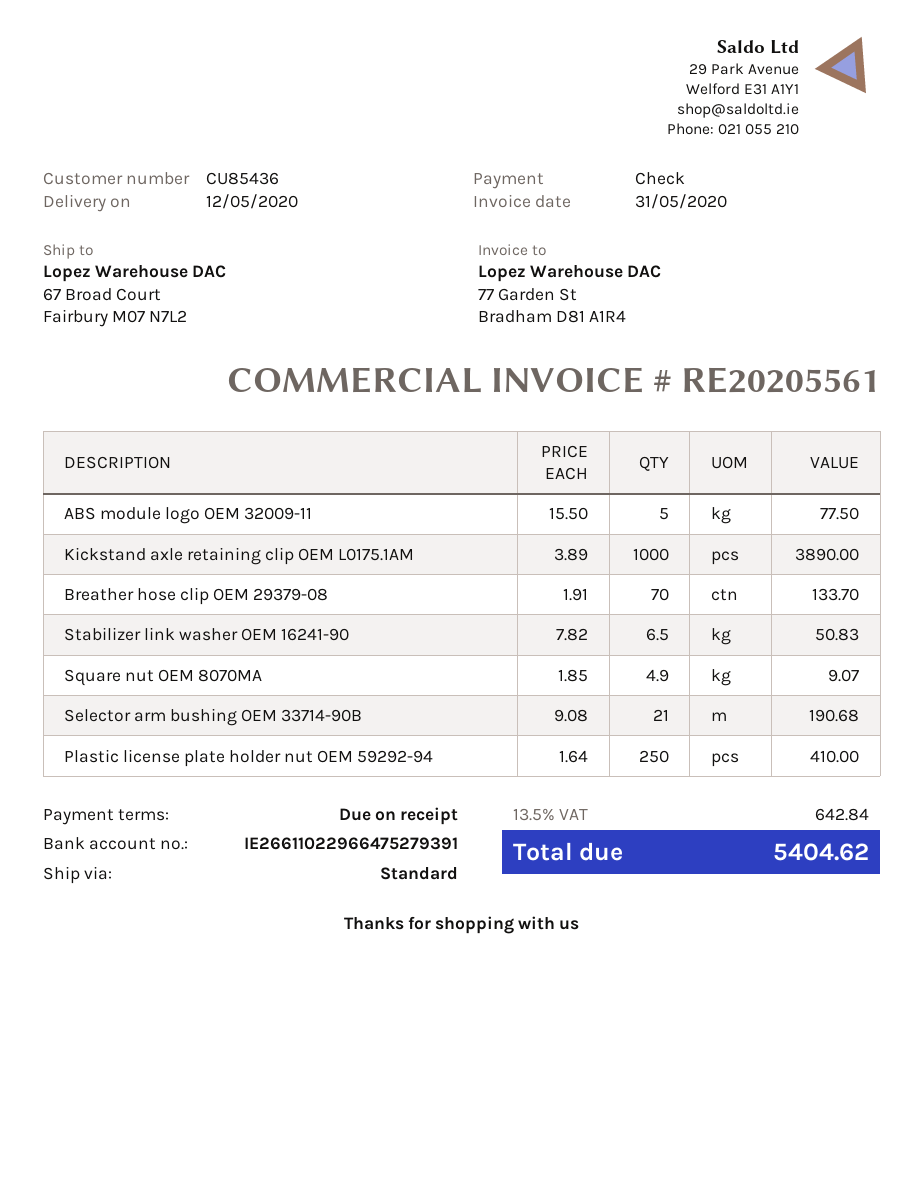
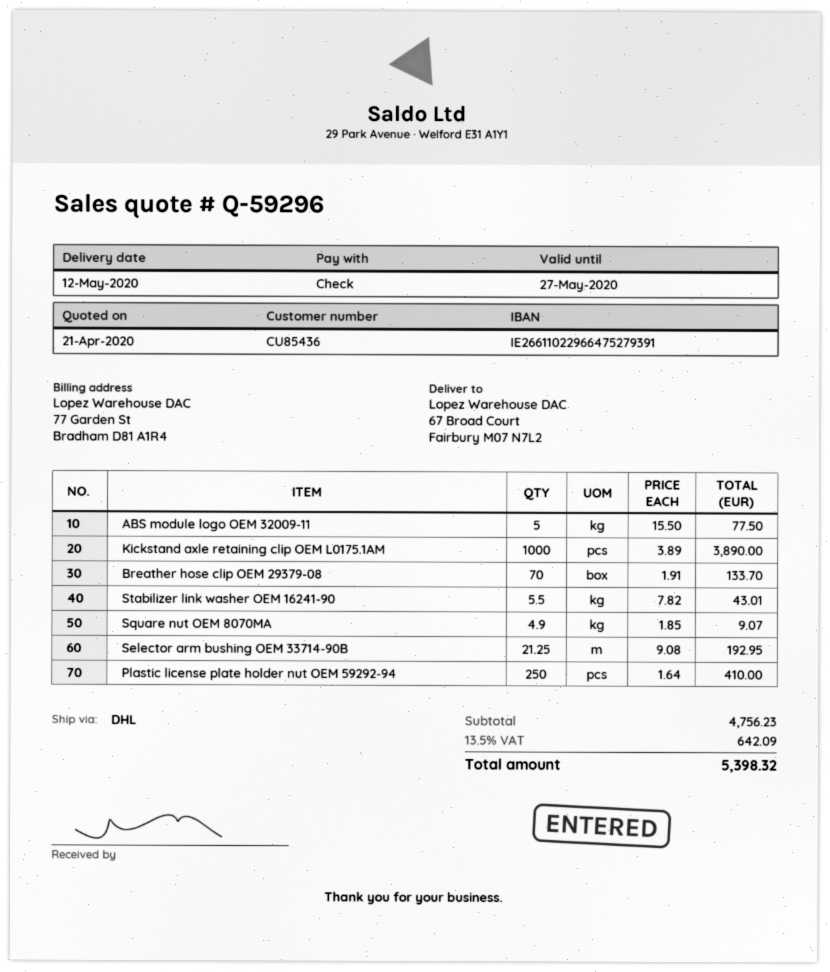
shipping method: standard -> DHL
Stabilizer link washer OEM 16241-90: 6.5 x 7.82 = 50.83 -> 5.5 x 7.82 = 43.01
Selector arm bushing OEM 33714-90B: 21 x 9.08 = 190.68 -> 21.25 x 9.08 = 192.95
tax: 13.5% = 642.84 -> 13.5% = 642.09
total: 5404.62 -> 5398.32

